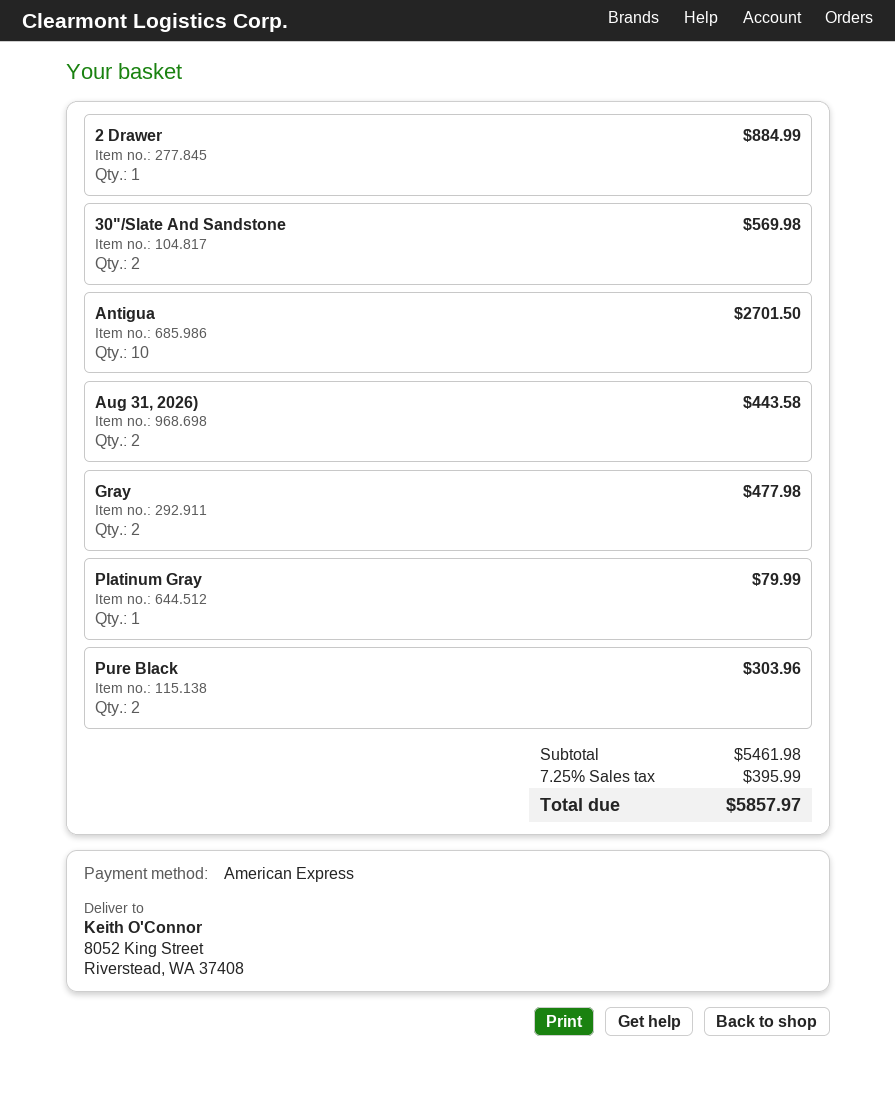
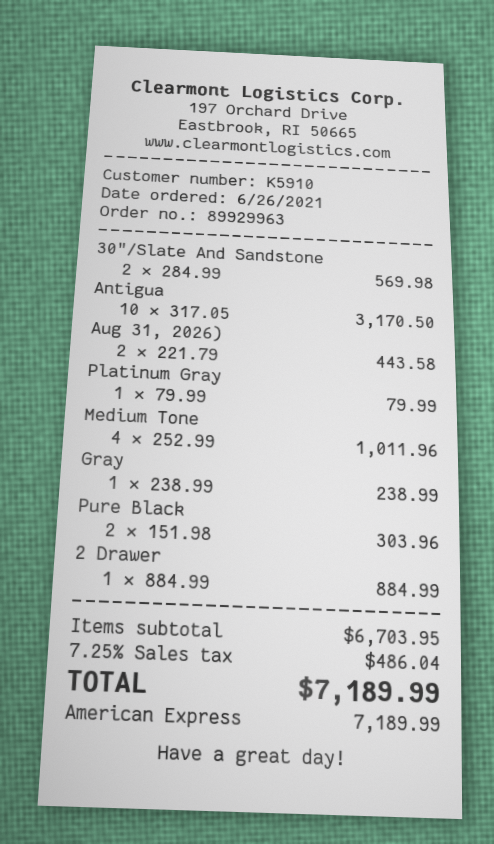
Antigua: 10 for 2701.50 -> 10 for 3170.50
Gray: 2 for 477.98 -> 1 for 238.99
Medium Tone: none -> 4 for 1011.96
subtotal: 5461.98 -> 6703.95
tax: 7.25% = 395.99 -> 7.25% = 486.04
total: 5857.97 -> 7189.99

